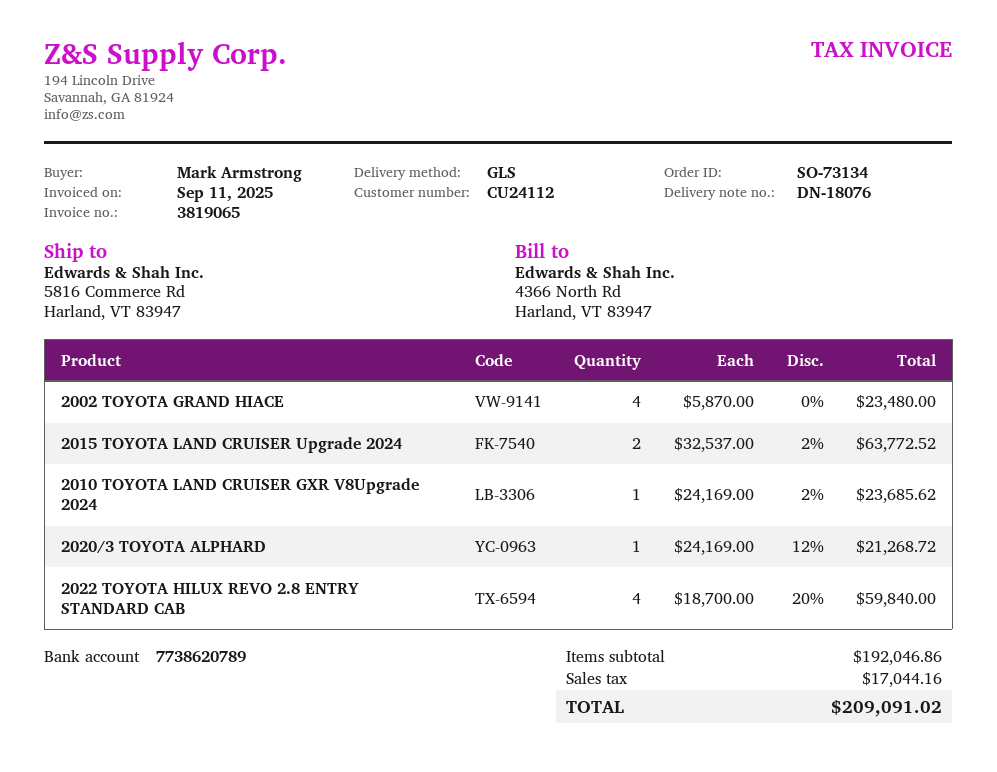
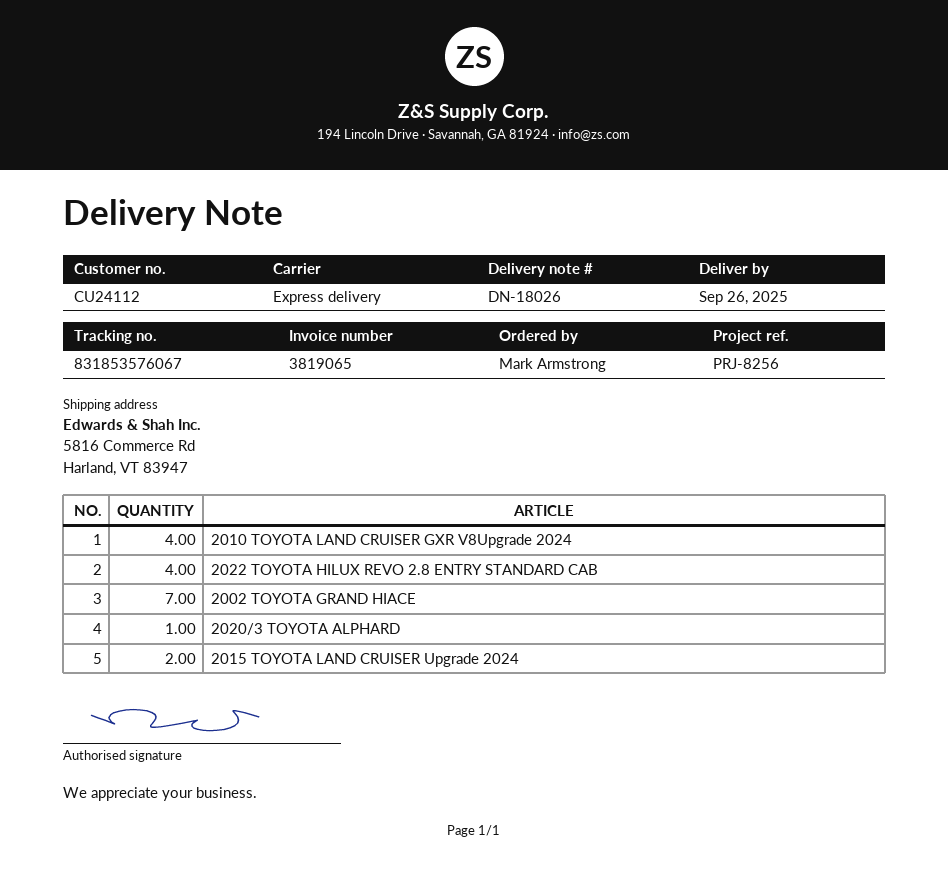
delivery note number: DN-18076 -> DN-18026
shipping method: GLS -> express
2002 TOYOTA GRAND HIACE: 4 -> 7
2010 TOYOTA LAND CRUISER GXR V8Upgrade 2024: 1 -> 4

